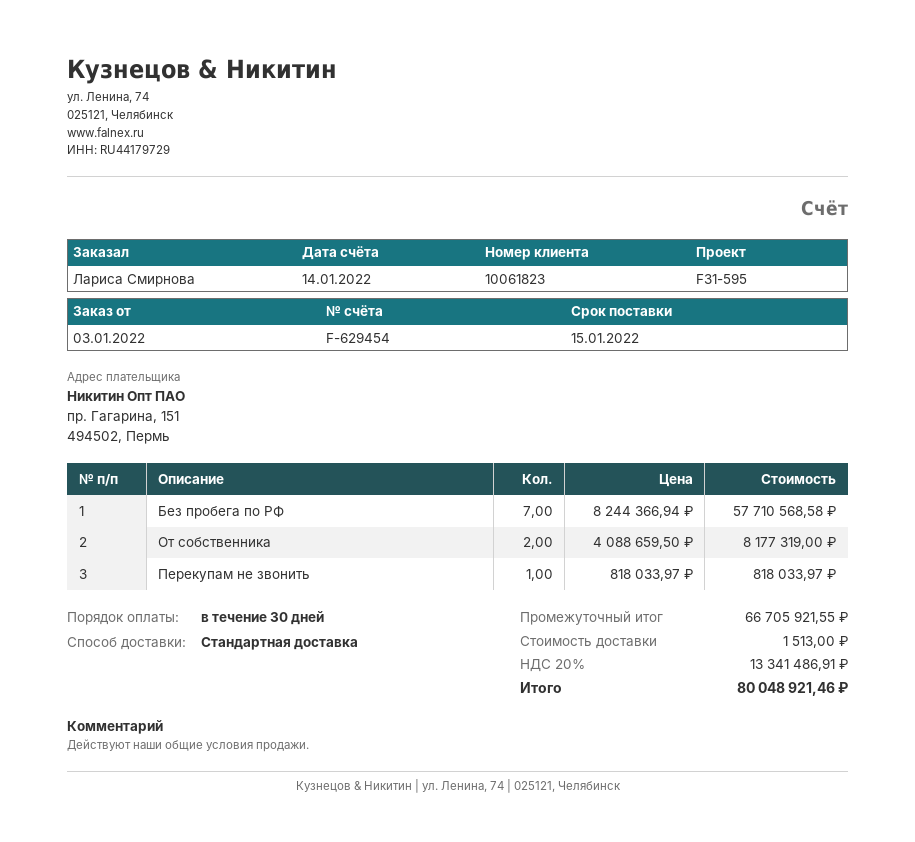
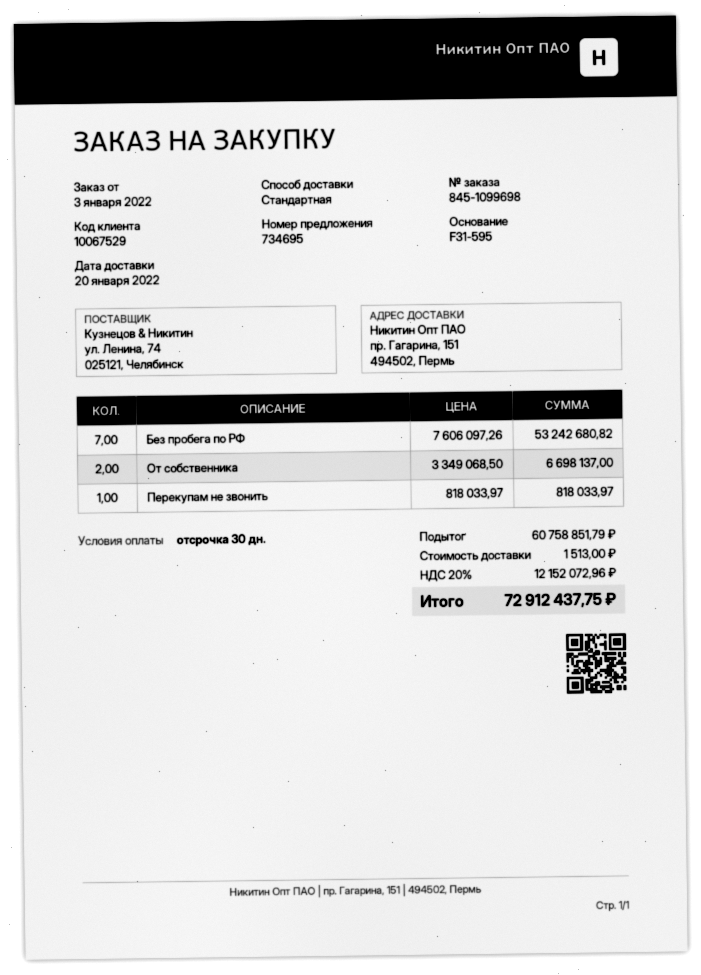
delivery date: 2022-01-15 -> 2022-01-20
customer number: 10061823 -> 10067529
Без пробега по РФ: 7 x 8244366.94 = 57710568.58 -> 7 x 7606097.26 = 53242680.82
От собственника: 2 x 4088659.50 = 8177319.00 -> 2 x 3349068.50 = 6698137.00
subtotal: 66705921.55 -> 60758851.79
tax: 20% = 13341486.91 -> 20% = 12152072.96
total: 80048921.46 -> 72912437.75

